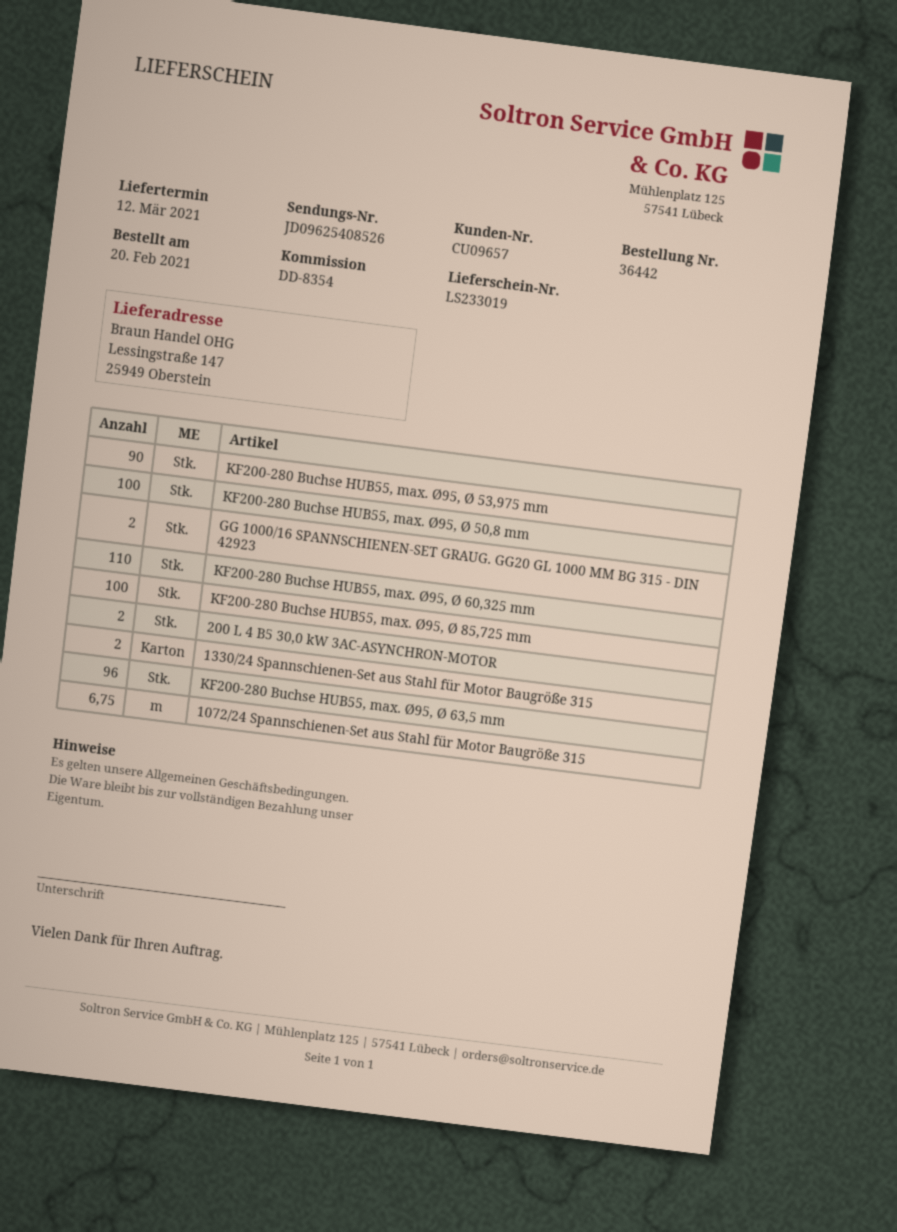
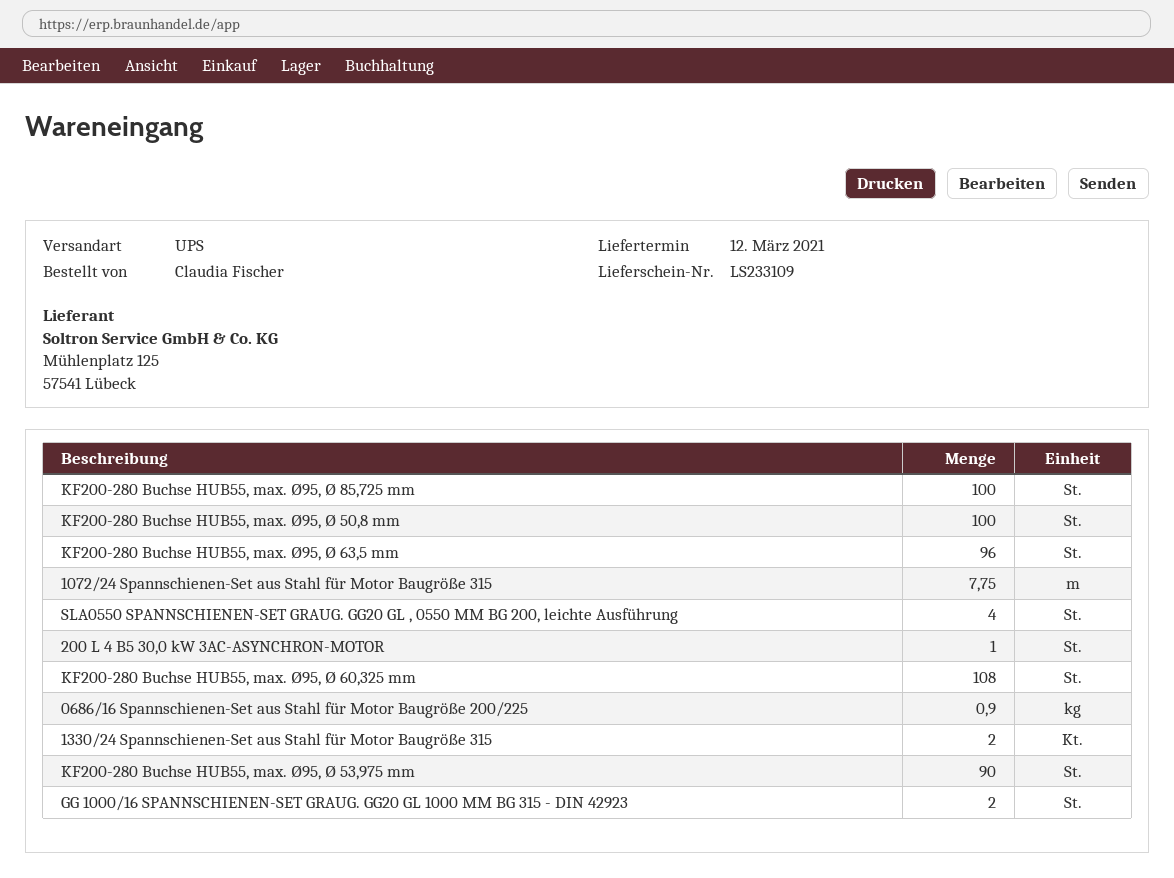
delivery note number: LS233019 -> LS233109
KF200-280 Buchse HUB55, max. Ø95, Ø 60,325 mm: 110 -> 108
200 L 4 B5 30,0 kW 3AC-ASYNCHRON-MOTOR: 2 -> 1
1072/24 Spannschienen-Set aus Stahl für Motor Baugröße 315: 6.75 -> 7.75
SLA0550 SPANNSCHIENEN-SET GRAUG. GG20 GL , 0550 MM BG 200, leichte Ausführung: none -> 4
0686/16 Spannschienen-Set aus Stahl für Motor Baugröße 200/225: none -> 0.9

